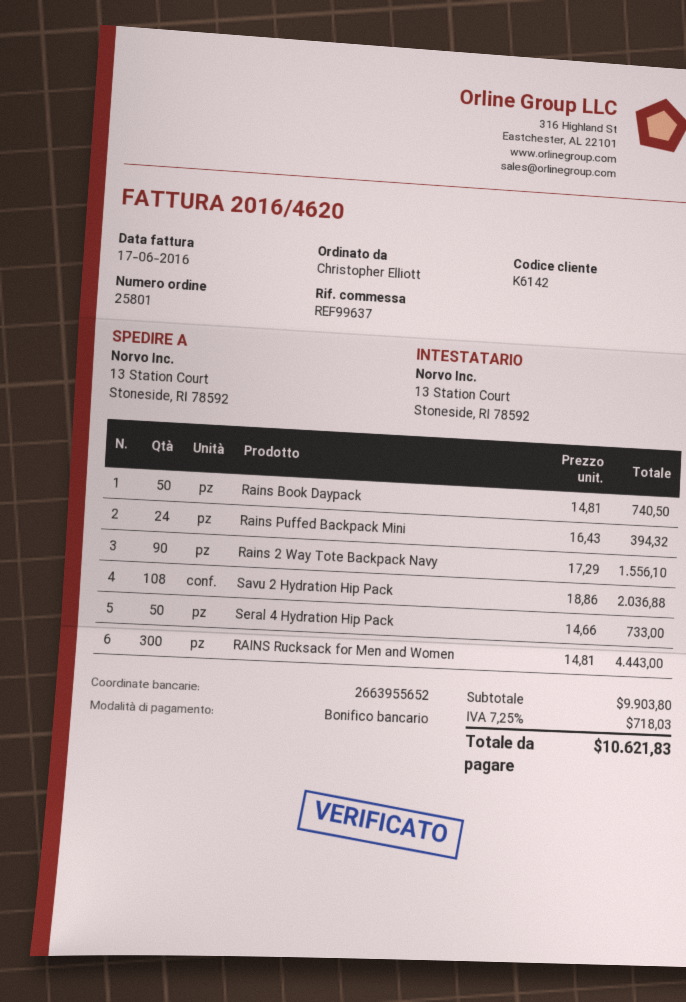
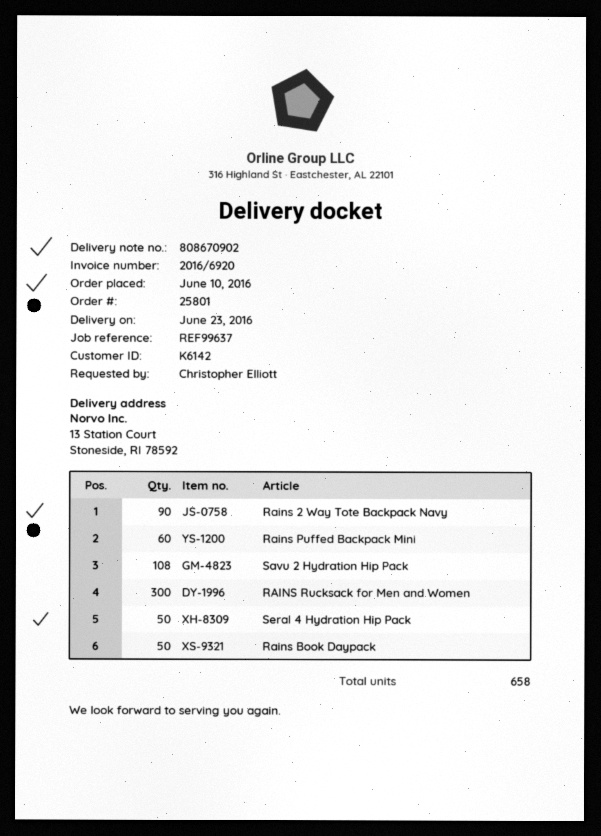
invoice number: 2016/4620 -> 2016/6920
Rains Puffed Backpack Mini: 24 -> 60

